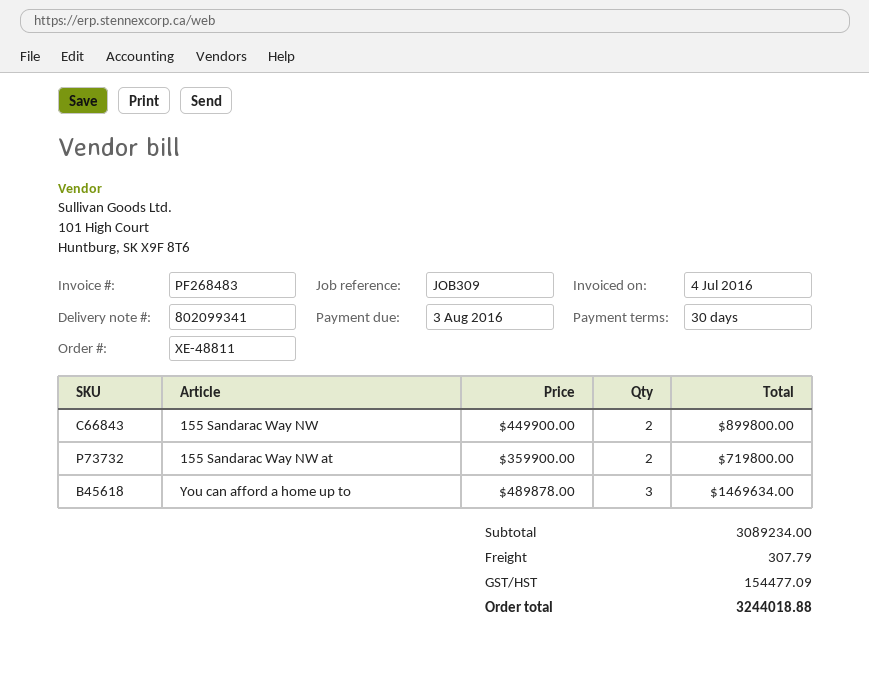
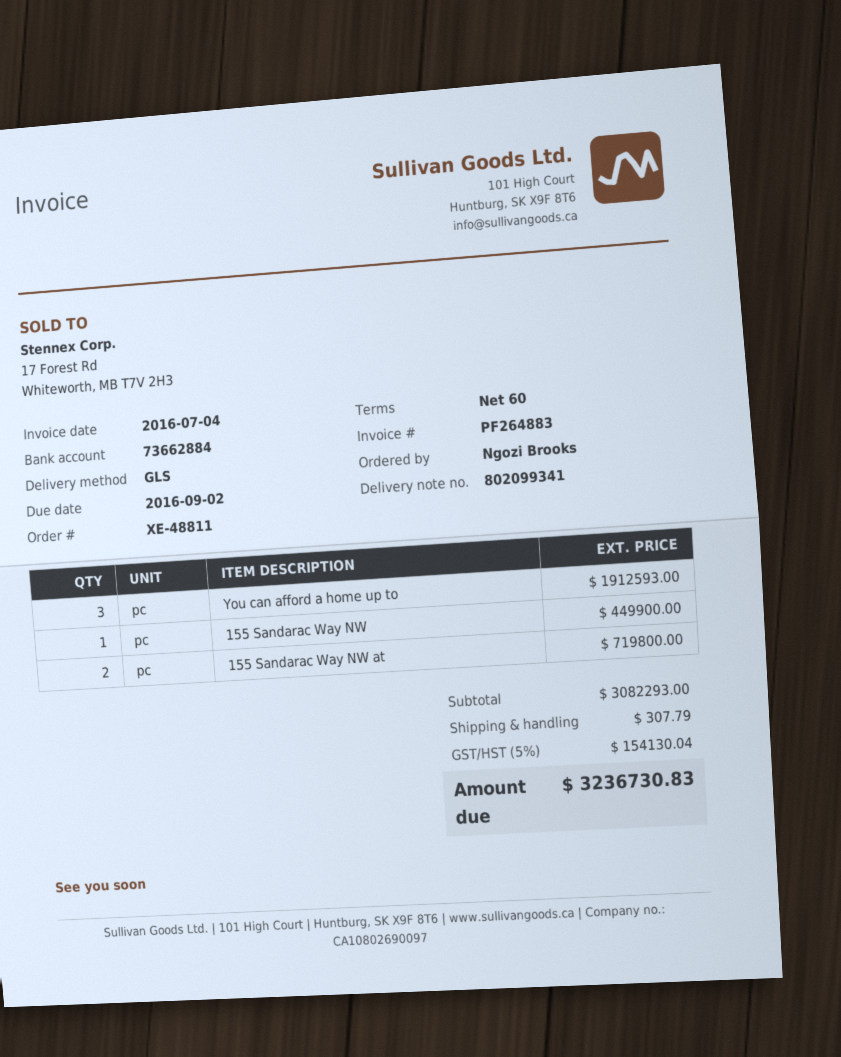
invoice number: PF268483 -> PF264883
payment terms: 30 days -> 60 days
due date: 2016-08-03 -> 2016-09-02
155 Sandarac Way NW: 2 for 899800.00 -> 1 for 449900.00
You can afford a home up to: 3 for 1469634.00 -> 3 for 1912593.00
subtotal: 3089234.00 -> 3082293.00
tax: 154477.09 -> 154130.04
total: 3244018.88 -> 3236730.83

